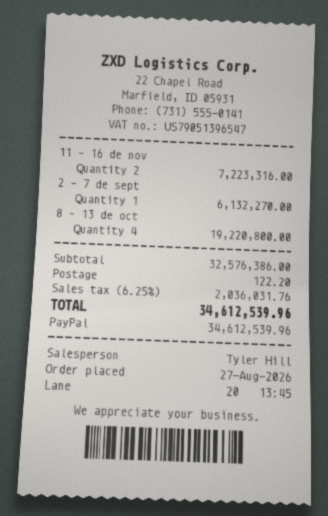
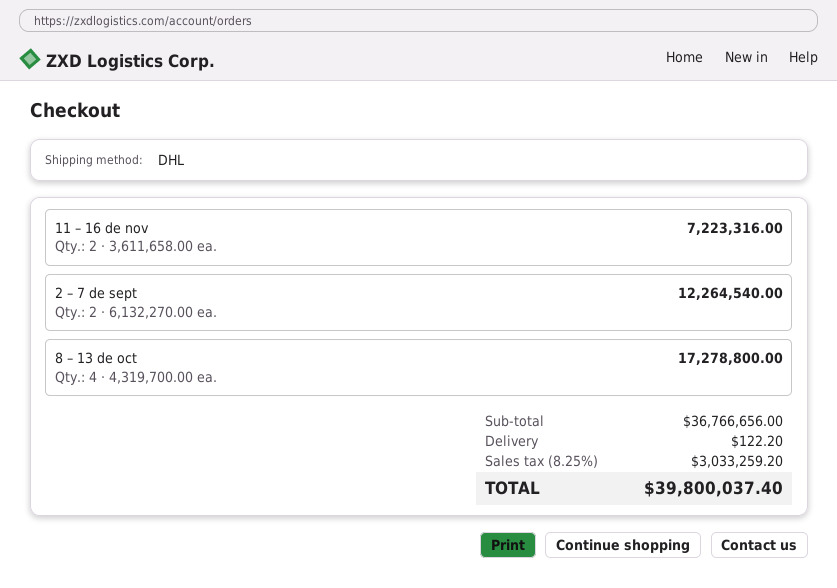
2 – 7 de sept: 1 for 6132270.00 -> 2 for 12264540.00
8 – 13 de oct: 4 for 19220800.00 -> 4 for 17278800.00
subtotal: 32576386.00 -> 36766656.00
tax: 6.25% = 2036031.76 -> 8.25% = 3033259.20
total: 34612539.96 -> 39800037.40

